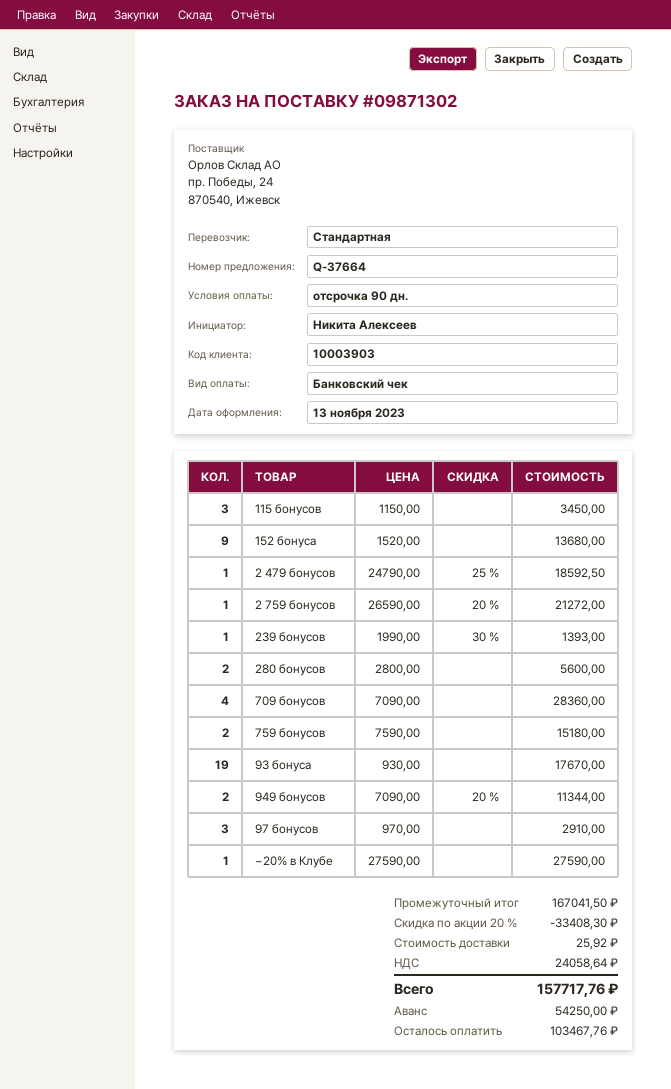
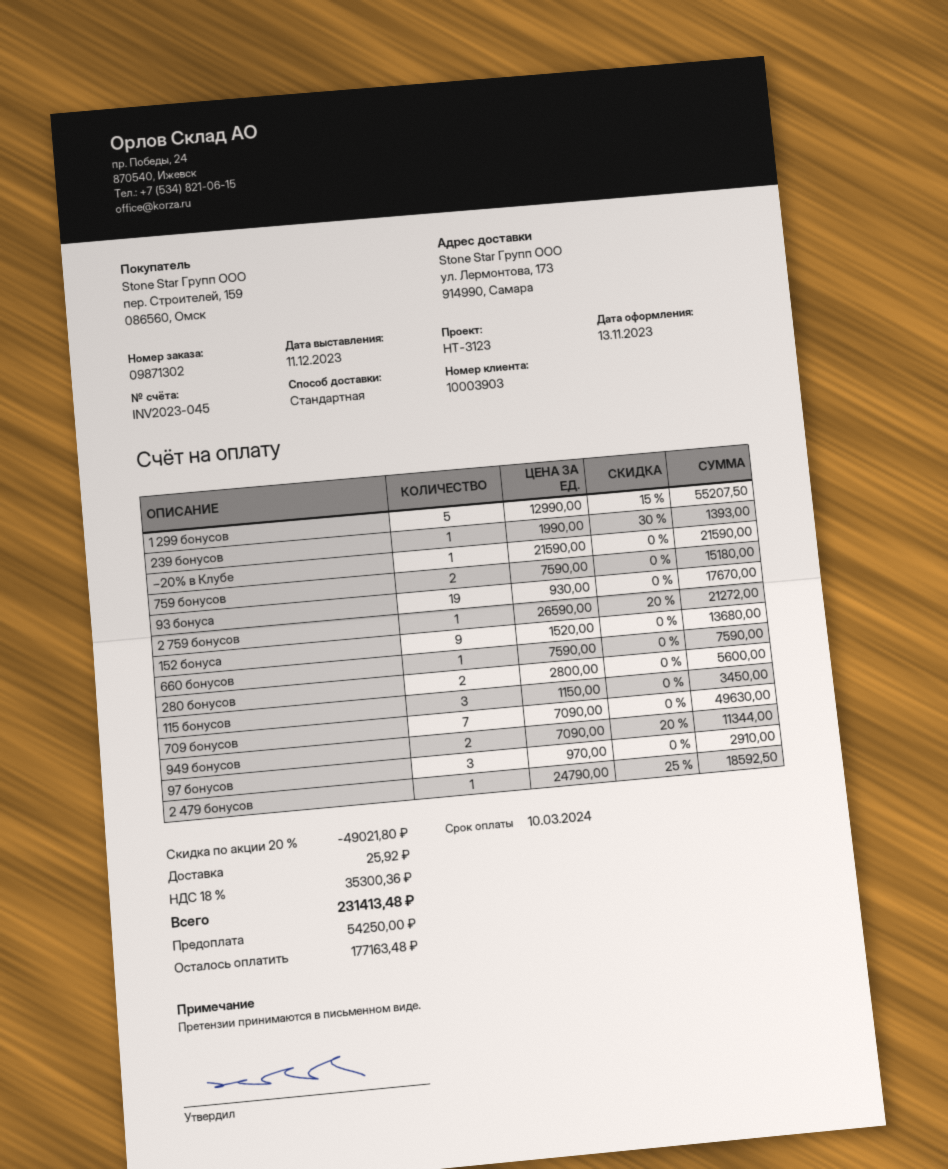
709 бонусов: 4 x 7090.00 = 28360.00 -> 7 x 7090.00 = 49630.00
−20% в Клубе: 1 x 27590.00 = 27590.00 -> 1 x 21590.00 = 21590.00
1 299 бонусов: none -> 5 x 12990.00 - 15% = 55207.50
660 бонусов: none -> 1 x 7590.00 = 7590.00
discount: 20% = 33408.30 -> 20% = 49021.80
tax: 24058.64 -> 35300.36
total: 157717.76 -> 231413.48
balance: 103467.76 -> 177163.48

